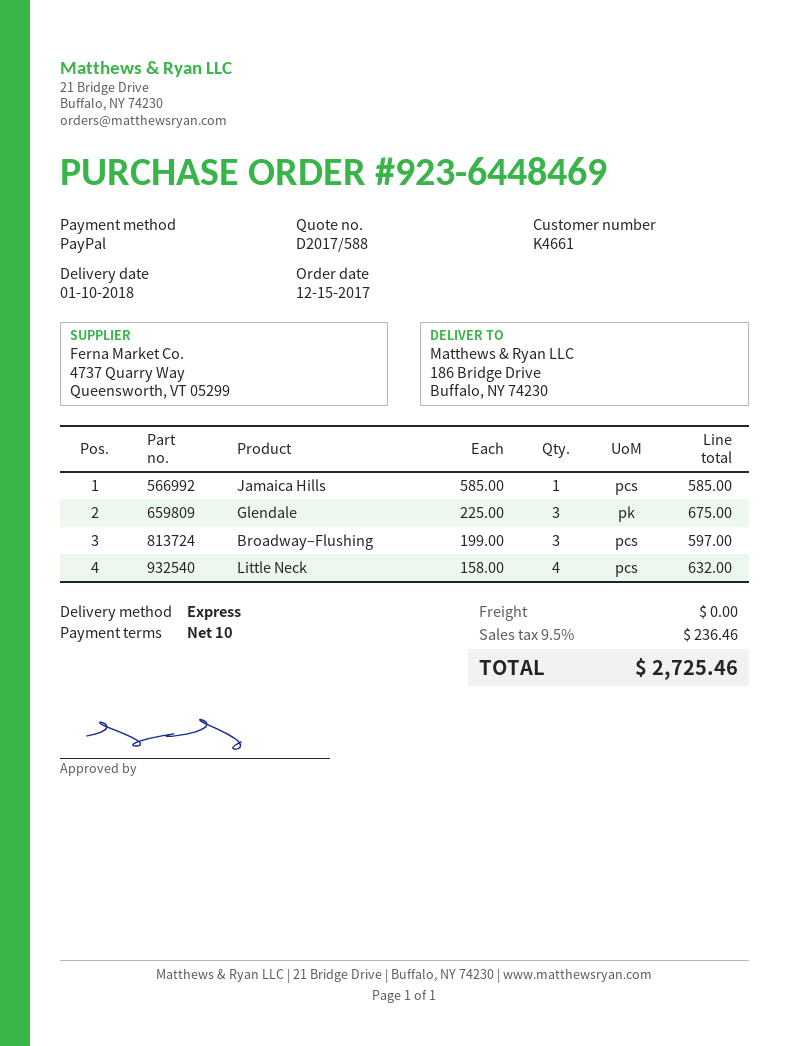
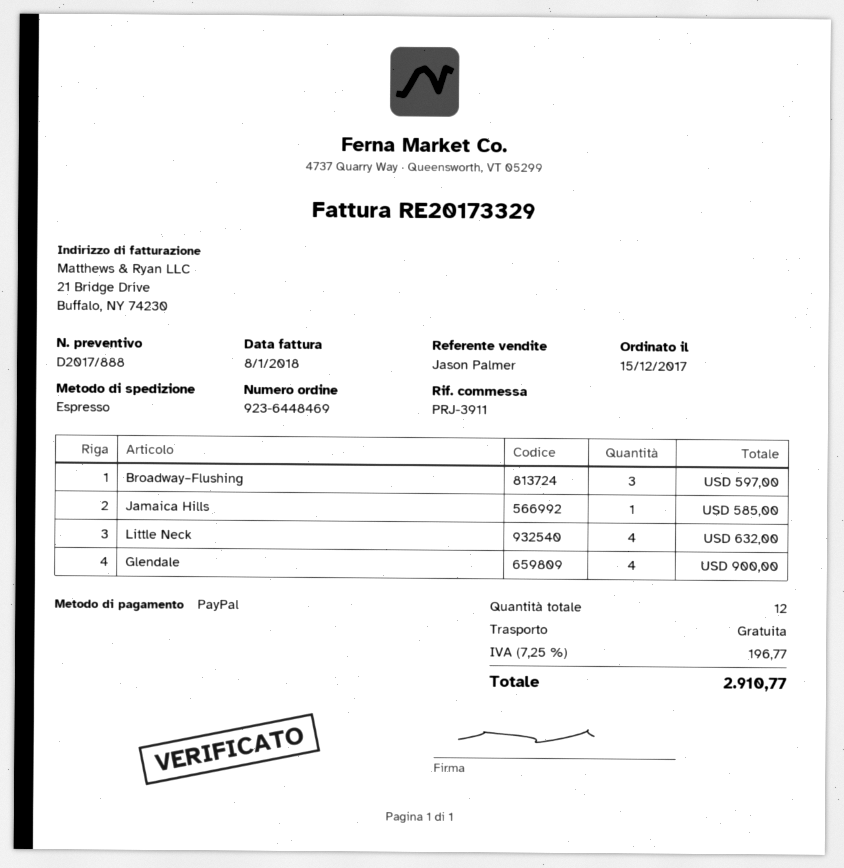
quote number: D2017/588 -> D2017/888
Glendale: 3 for 675.00 -> 4 for 900.00
tax: 9.5% = 236.46 -> 7.25% = 196.77
total: 2725.46 -> 2910.77

